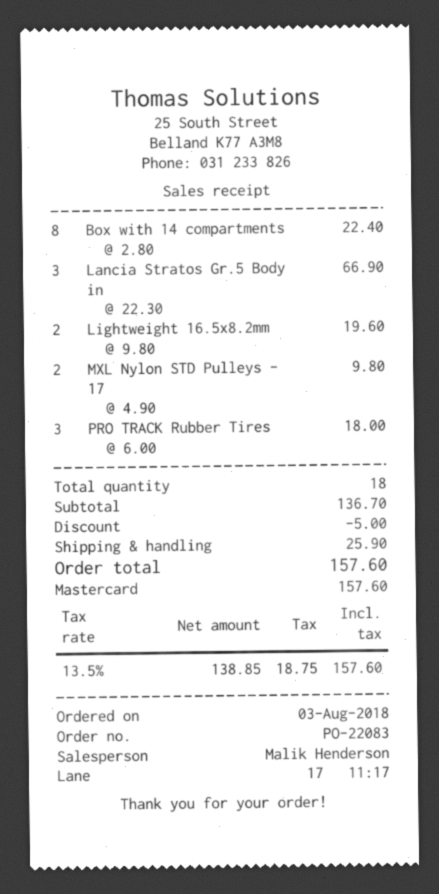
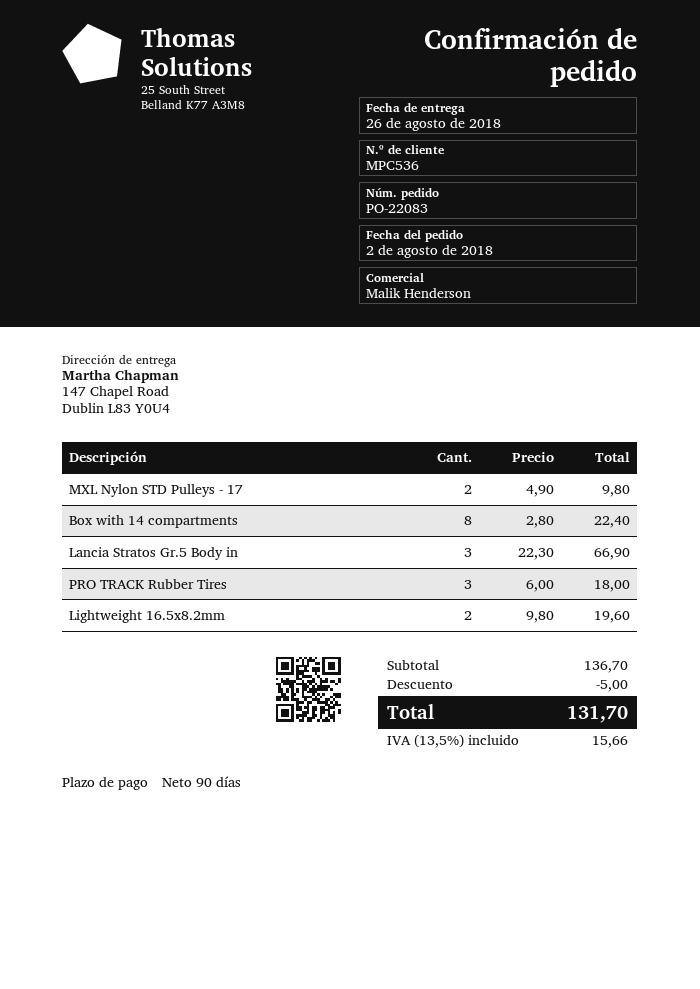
order date: 2018-08-03 -> 2018-08-02
shipping: 25.90 -> none
tax: 13.5% = 18.75 -> 13.5% = 15.66
total: 157.60 -> 131.70

